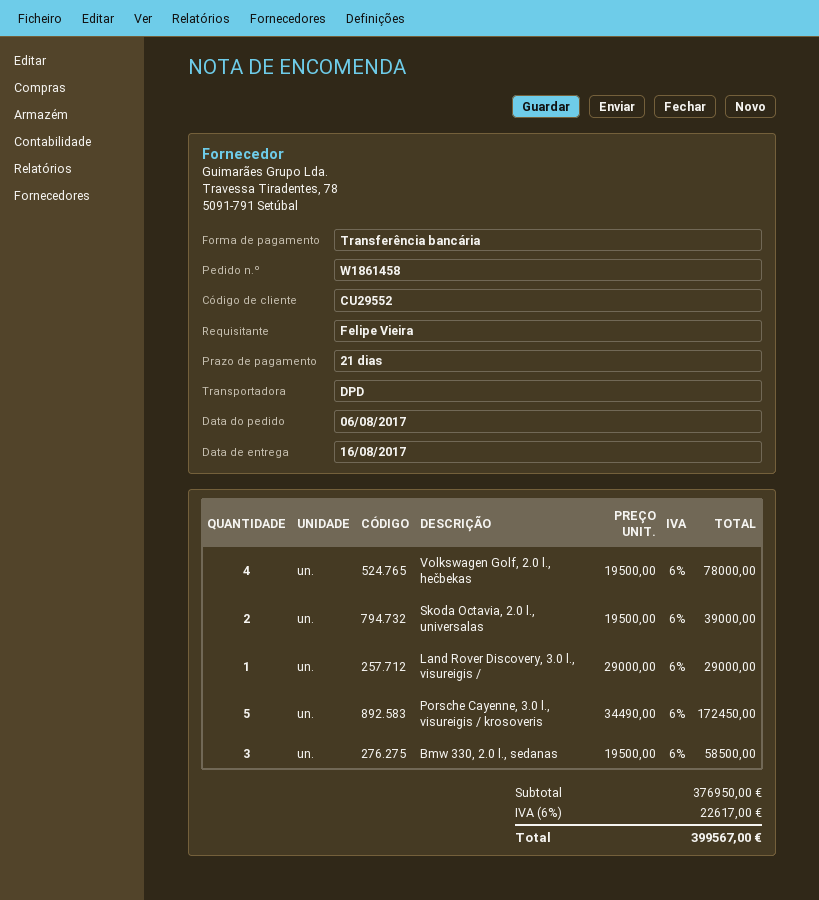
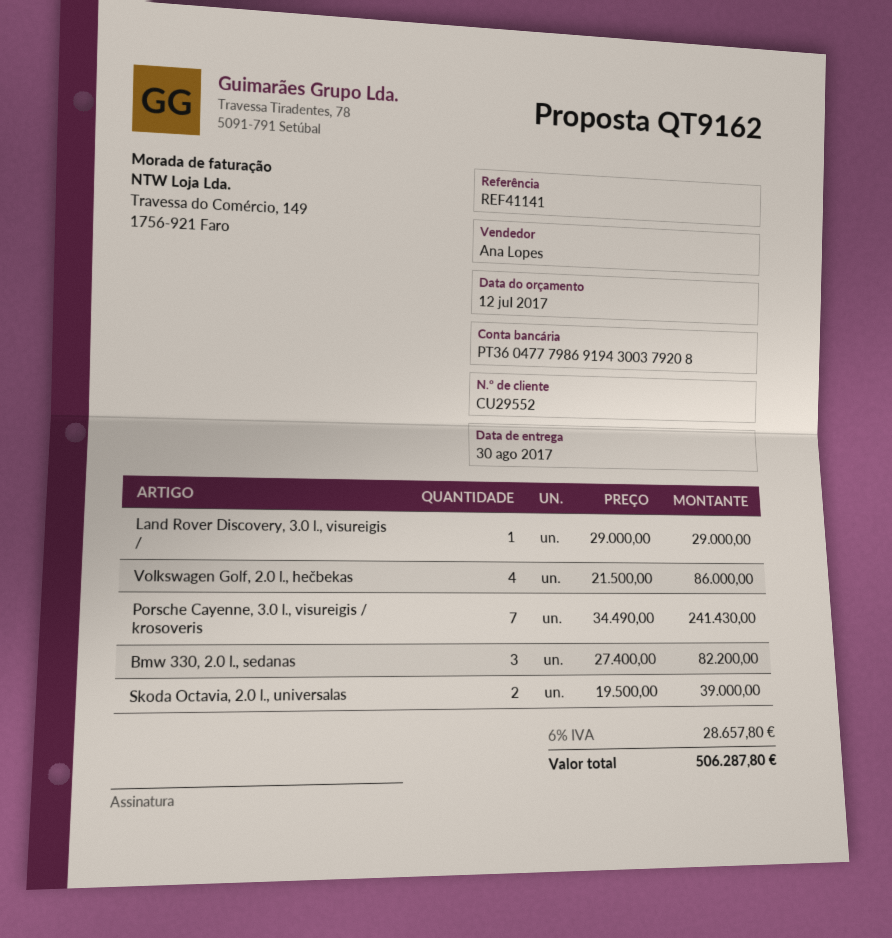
delivery date: 2017-08-16 -> 2017-08-30
Volkswagen Golf, 2.0 l., hečbekas: 4 x 19500.00 = 78000.00 -> 4 x 21500.00 = 86000.00
Porsche Cayenne, 3.0 l., visureigis / krosoveris: 5 x 34490.00 = 172450.00 -> 7 x 34490.00 = 241430.00
Bmw 330, 2.0 l., sedanas: 3 x 19500.00 = 58500.00 -> 3 x 27400.00 = 82200.00
tax: 6% = 22617.00 -> 6% = 28657.80
total: 399567.00 -> 506287.80

